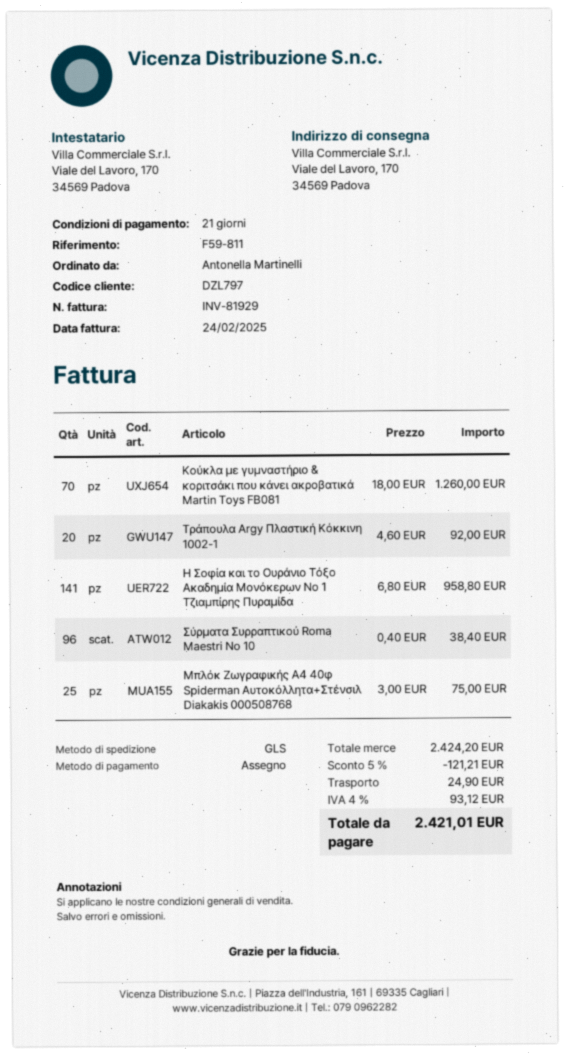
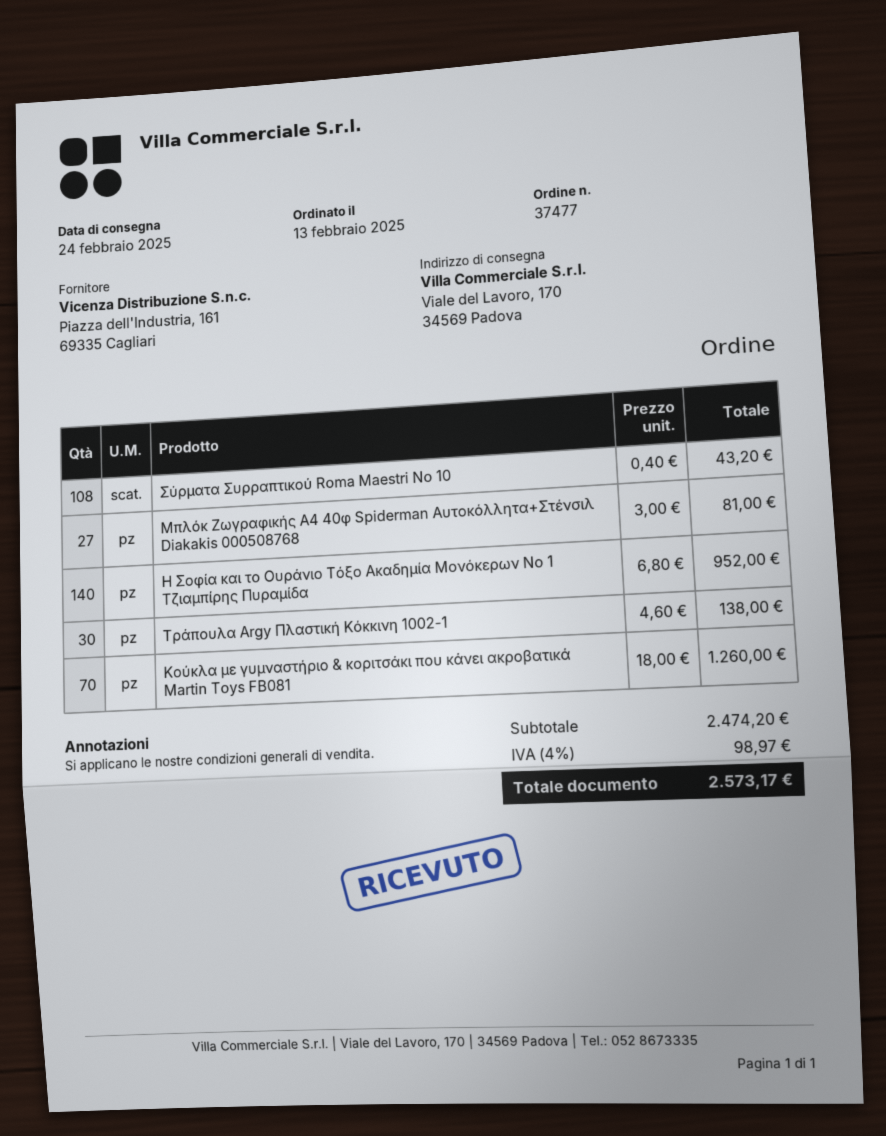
Τράπουλα Argy Πλαστική Κόκκινη 1002-1: 20 x 4.60 = 92.00 -> 30 x 4.60 = 138.00
Η Σοφία και το Ουράνιο Τόξο Ακαδημία Μονόκερων Νο 1 Τζιαμπίρης Πυραμίδα: 141 x 6.80 = 958.80 -> 140 x 6.80 = 952.00
Σύρματα Συρραπτικού Roma Maestri Νο 10: 96 x 0.40 = 38.40 -> 108 x 0.40 = 43.20
Μπλόκ Ζωγραφικής Α4 40φ Spiderman Αυτοκόλλητα+Στένσιλ Diakakis 000508768: 25 x 3.00 = 75.00 -> 27 x 3.00 = 81.00
subtotal: 2424.20 -> 2474.20
discount: 5% = 121.21 -> none
shipping: 24.90 -> none
tax: 4% = 93.12 -> 4% = 98.97
total: 2421.01 -> 2573.17

